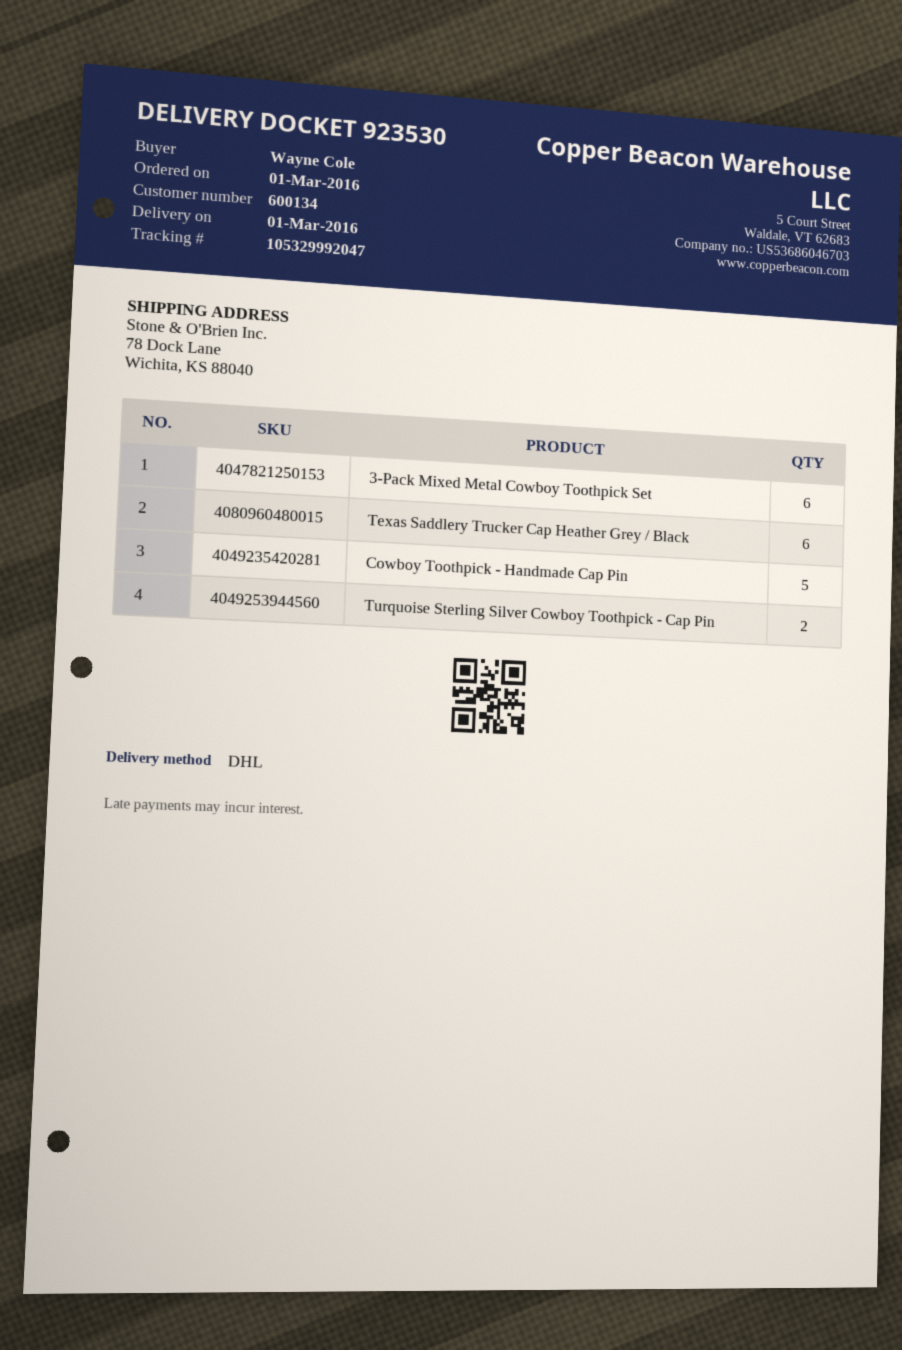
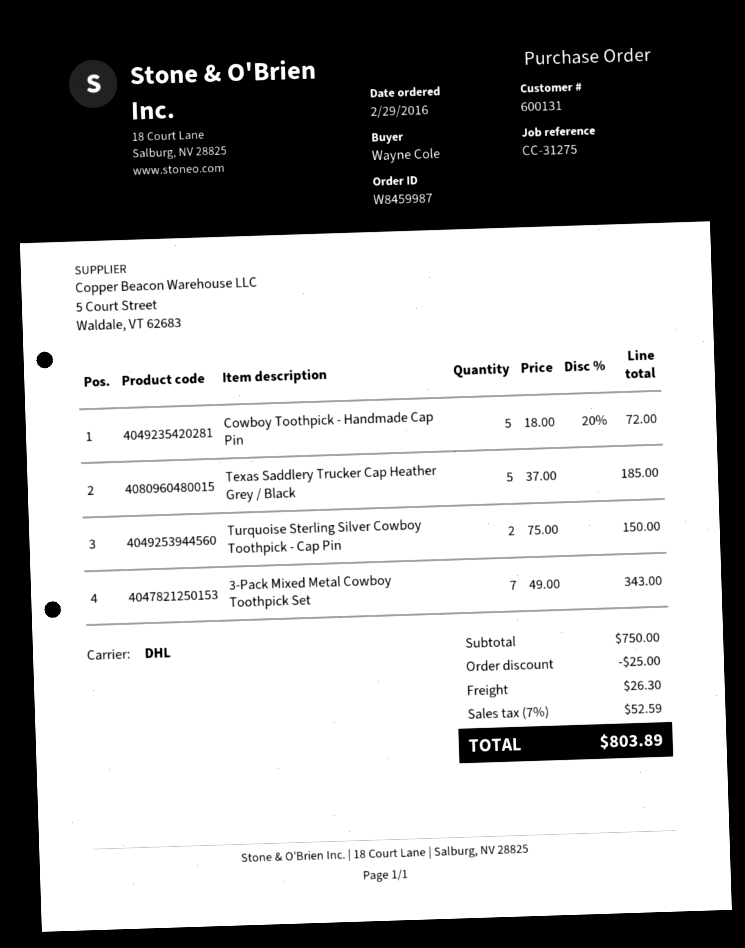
order date: 2016-03-01 -> 2016-02-29
customer number: 600134 -> 600131
3-Pack Mixed Metal Cowboy Toothpick Set: 6 -> 7
Texas Saddlery Trucker Cap Heather Grey / Black: 6 -> 5

